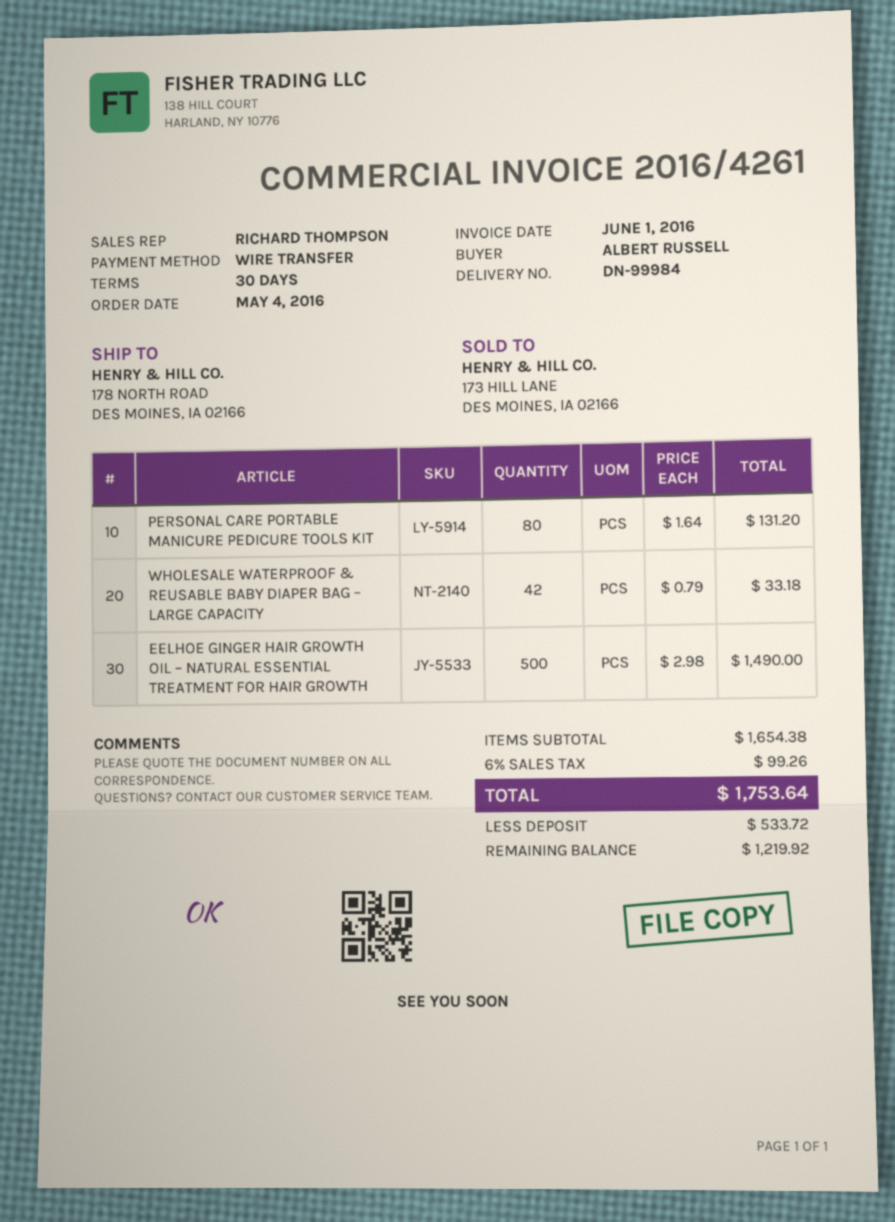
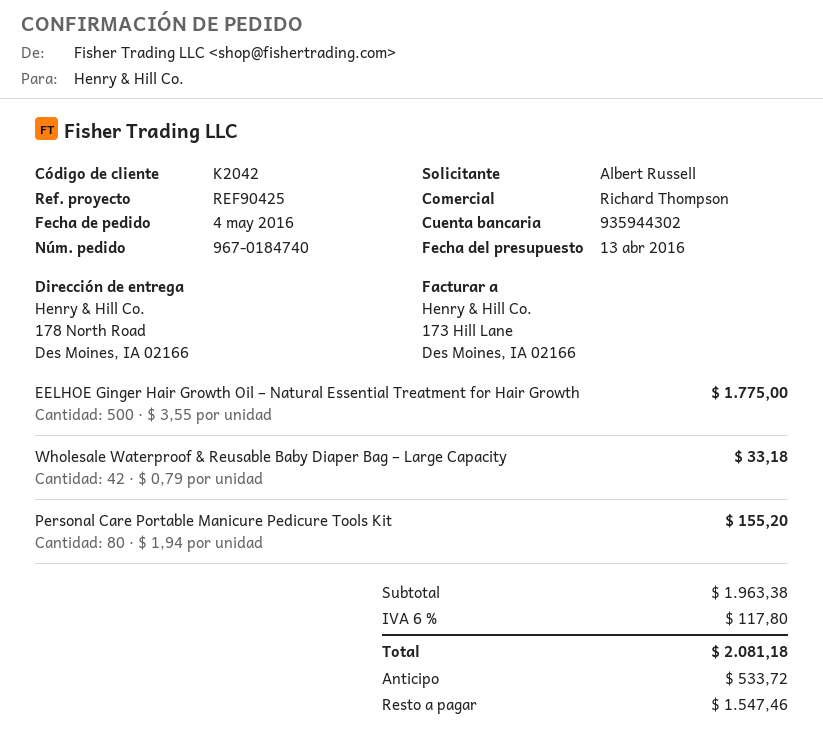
PERSONAL CARE PORTABLE MANICURE PEDICURE TOOLS KIT: 80 x 1.64 = 131.20 -> 80 x 1.94 = 155.20
EELHOE GINGER HAIR GROWTH OIL – NATURAL ESSENTIAL TREATMENT FOR HAIR GROWTH: 500 x 2.98 = 1490.00 -> 500 x 3.55 = 1775.00
subtotal: 1654.38 -> 1963.38
tax: 6% = 99.26 -> 6% = 117.80
total: 1753.64 -> 2081.18
balance: 1219.92 -> 1547.46

